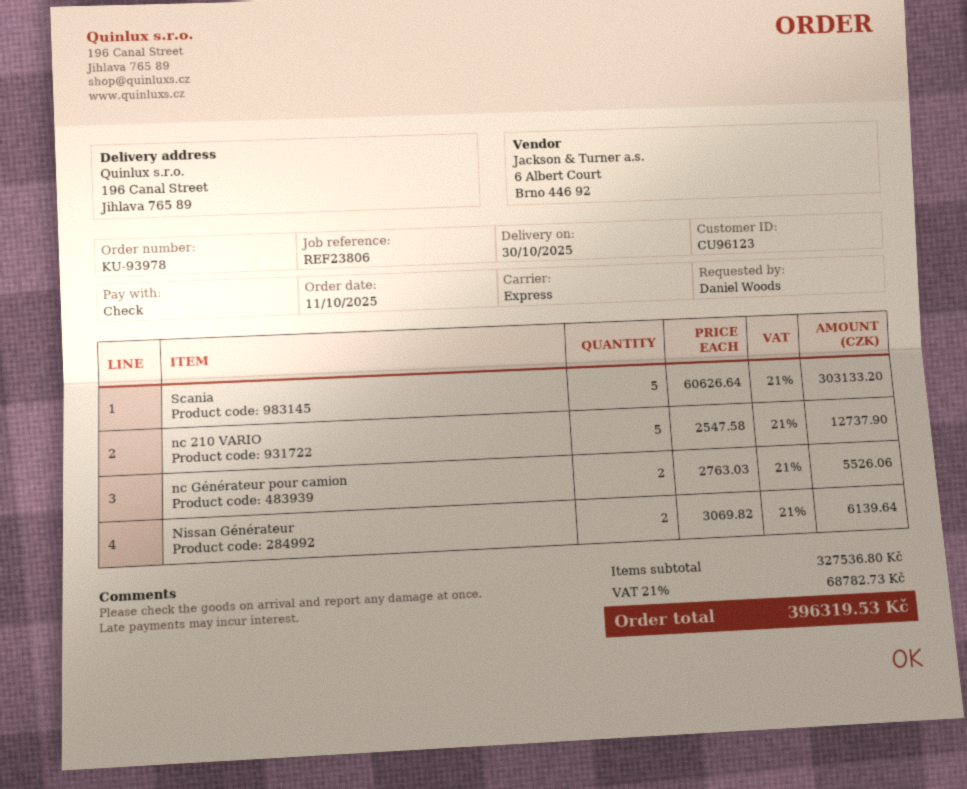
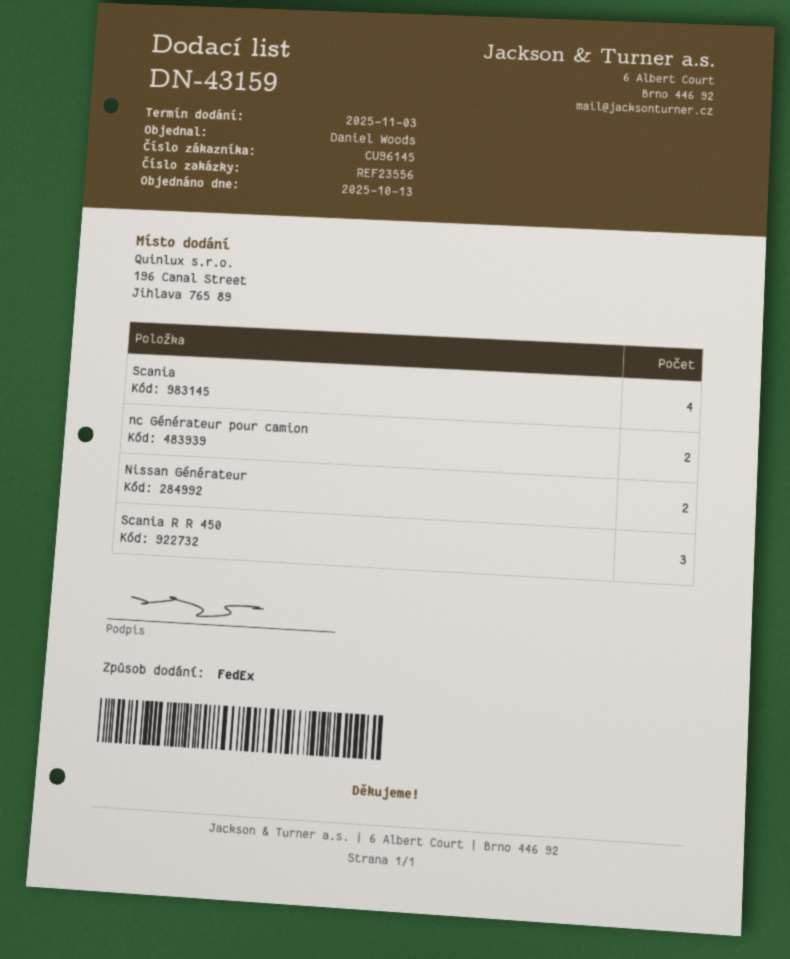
order date: 2025-10-11 -> 2025-10-13
delivery date: 2025-10-30 -> 2025-11-03
customer number: CU96123 -> CU96145
reference: REF23806 -> REF23556
shipping method: express -> FedEx
Scania: 5 -> 4
nc 210 VARIO: 5 -> none
Scania R R 450: none -> 3

